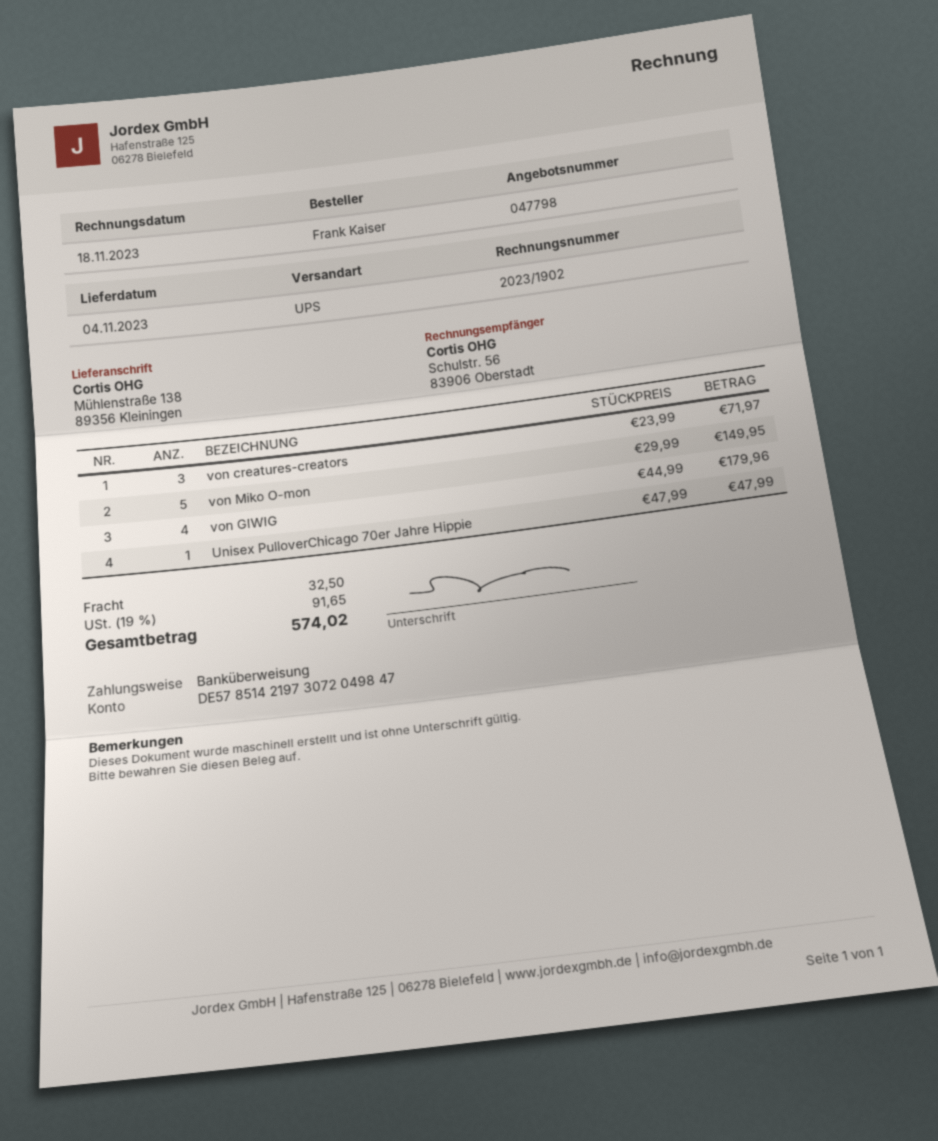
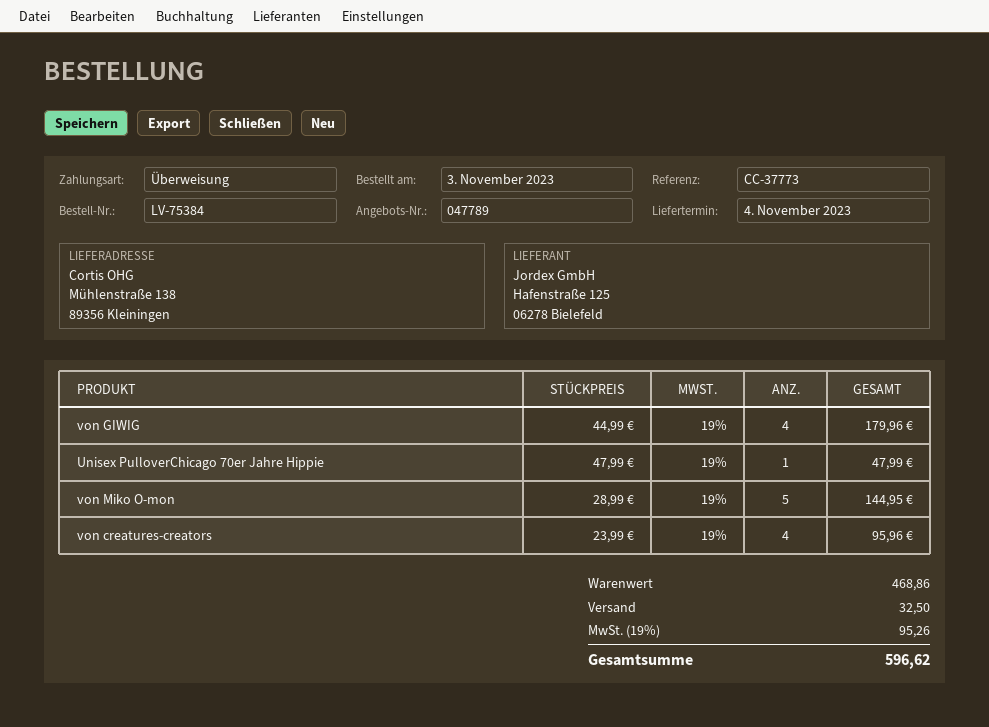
quote number: 047798 -> 047789
von creatures-creators: 3 x 23.99 = 71.97 -> 4 x 23.99 = 95.96
von Miko O-mon: 5 x 29.99 = 149.95 -> 5 x 28.99 = 144.95
tax: 19% = 91.65 -> 19% = 95.26
total: 574.02 -> 596.62

